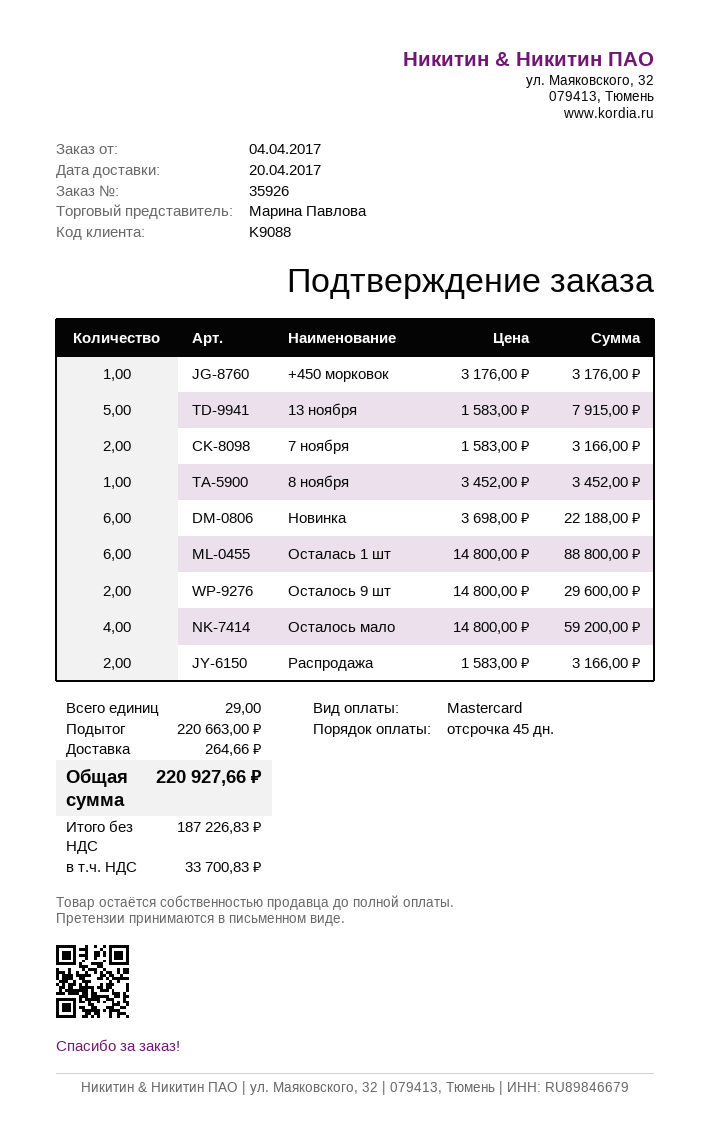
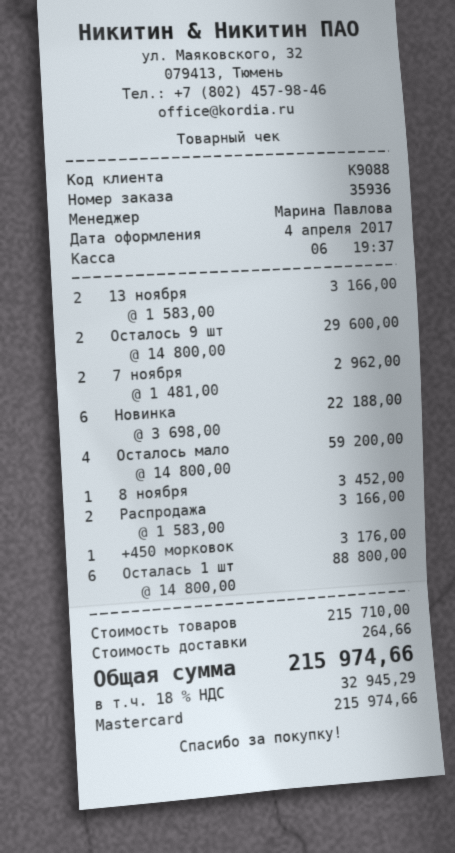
order number: 35926 -> 35936
13 ноября: 5 x 1583.00 = 7915.00 -> 2 x 1583.00 = 3166.00
7 ноября: 2 x 1583.00 = 3166.00 -> 2 x 1481.00 = 2962.00
subtotal: 220663.00 -> 215710.00
tax: 33700.83 -> 32945.29
total: 220927.66 -> 215974.66

